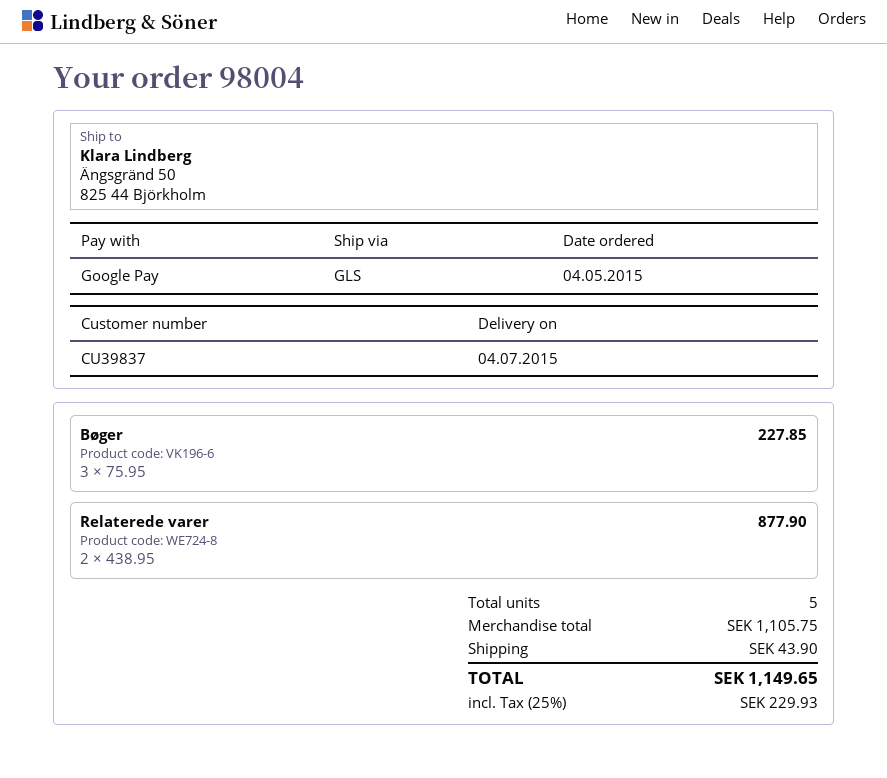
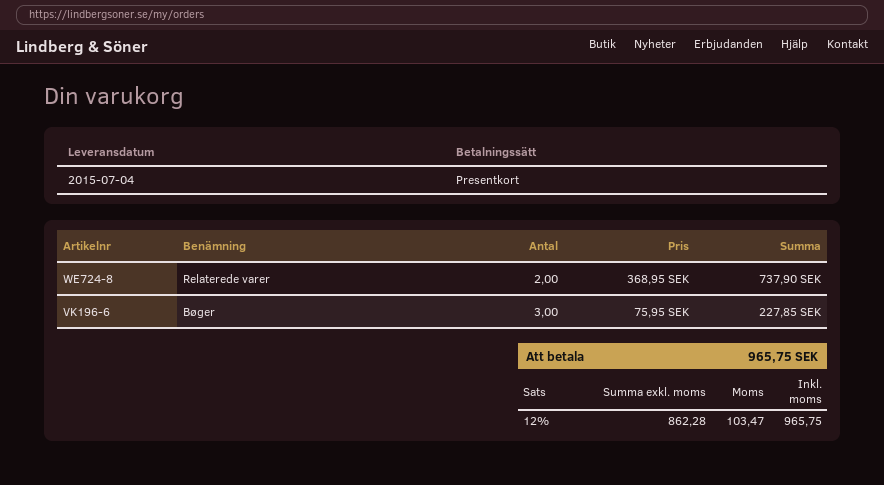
payment method: Google Pay -> gift card
Relaterede varer: 2 x 438.95 = 877.90 -> 2 x 368.95 = 737.90
shipping: 43.90 -> none
tax: 25% = 229.93 -> 12% = 103.47
total: 1149.65 -> 965.75

